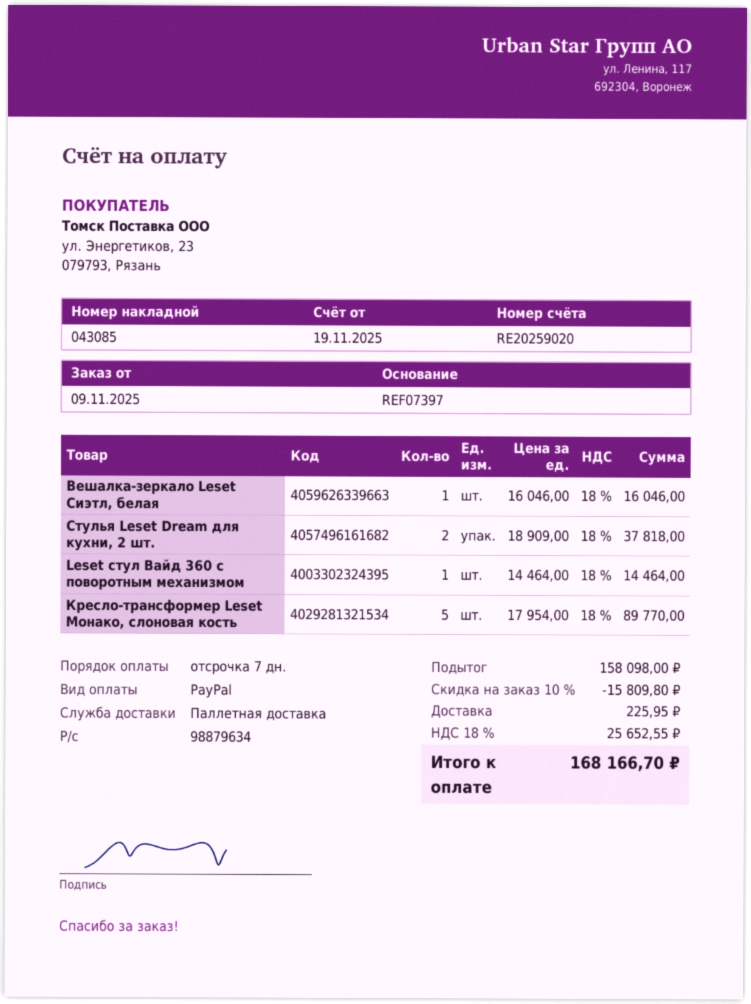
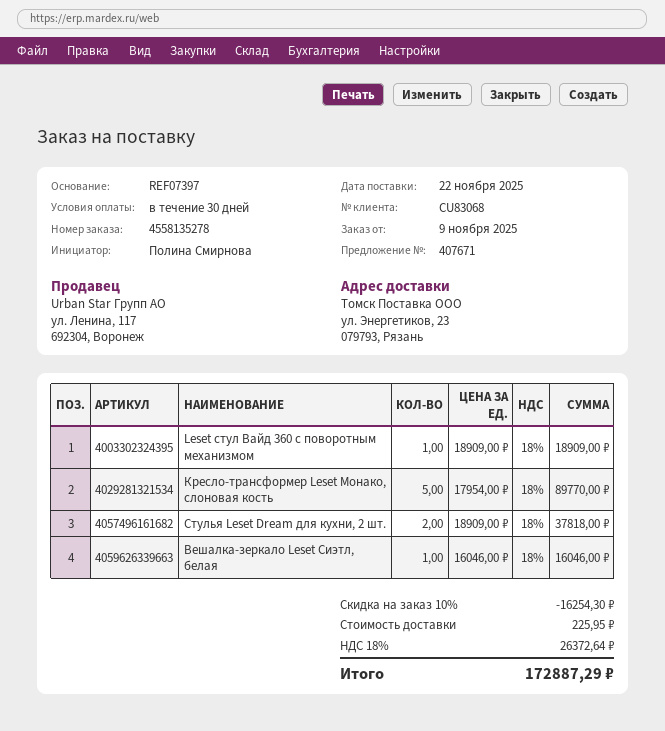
payment terms: 7 days -> 30 days
Leset стул Вайд 360 с поворотным механизмом: 1 x 14464.00 = 14464.00 -> 1 x 18909.00 = 18909.00
discount: 10% = 15809.80 -> 10% = 16254.30
tax: 18% = 25652.55 -> 18% = 26372.64
total: 168166.70 -> 172887.29

